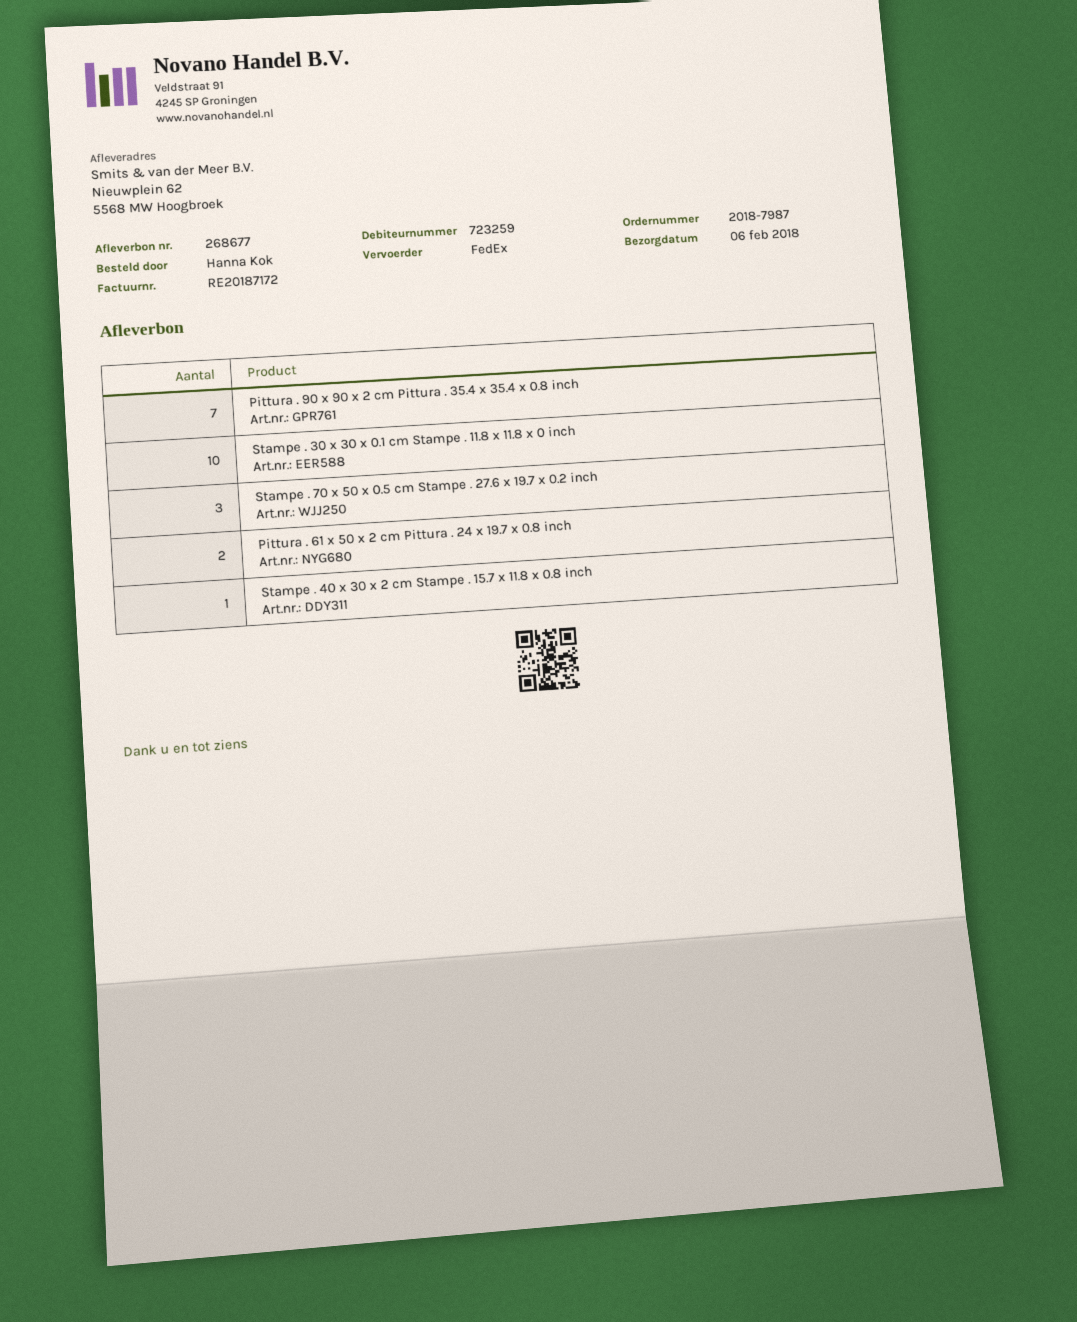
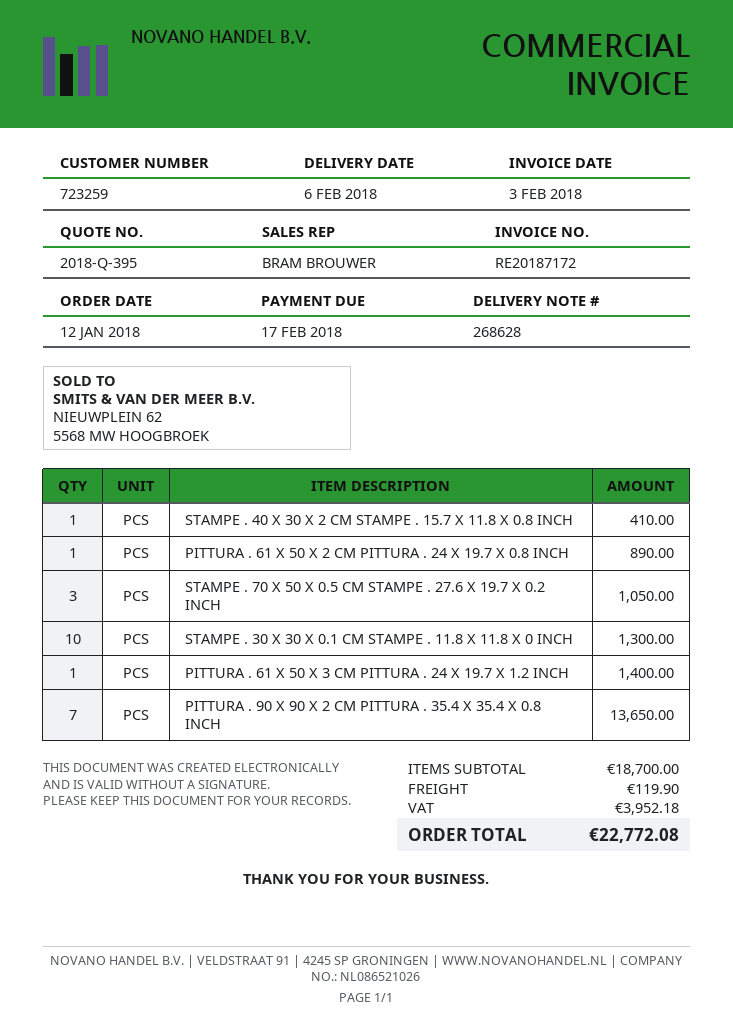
delivery note number: 268677 -> 268628
Pittura . 61 x 50 x 2 cm Pittura . 24 x 19.7 x 0.8 inch: 2 -> 1
PITTURA . 61 X 50 X 3 CM PITTURA . 24 X 19.7 X 1.2 INCH: none -> 1

